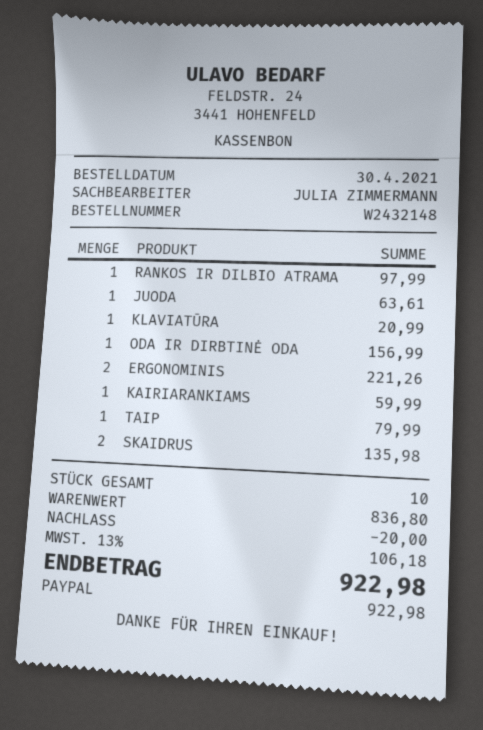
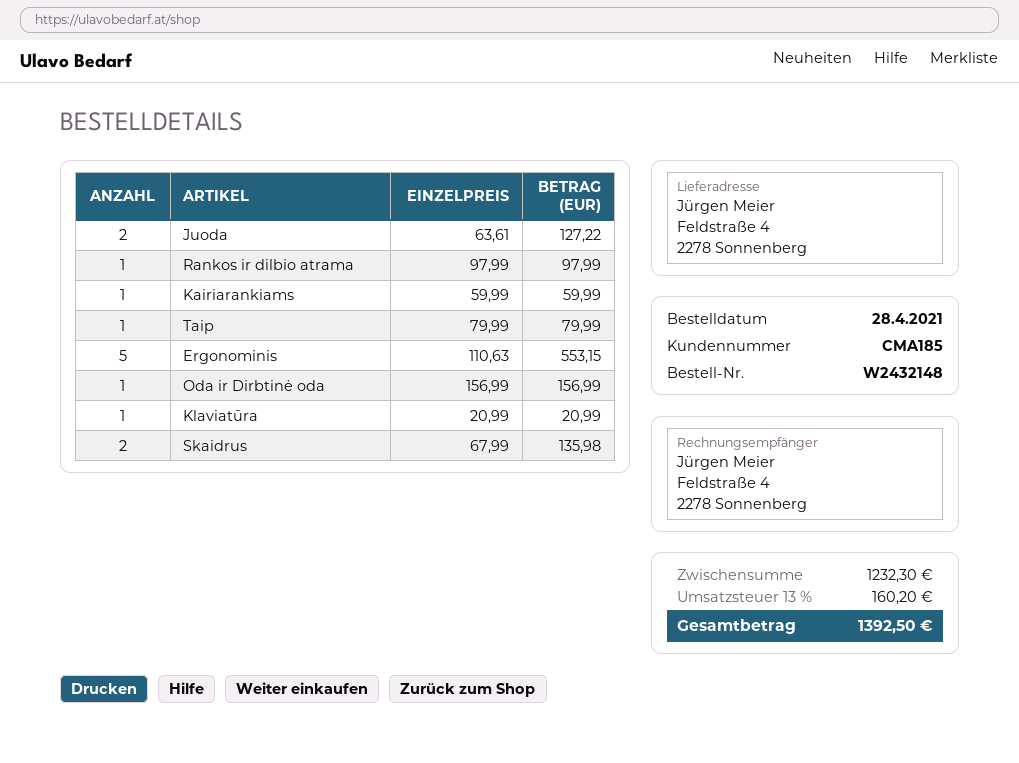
order date: 2021-04-30 -> 2021-04-28
JUODA: 1 for 63.61 -> 2 for 127.22
ERGONOMINIS: 2 for 221.26 -> 5 for 553.15
subtotal: 836.80 -> 1232.30
discount: 20.00 -> none
tax: 13% = 106.18 -> 13% = 160.20
total: 922.98 -> 1392.50

